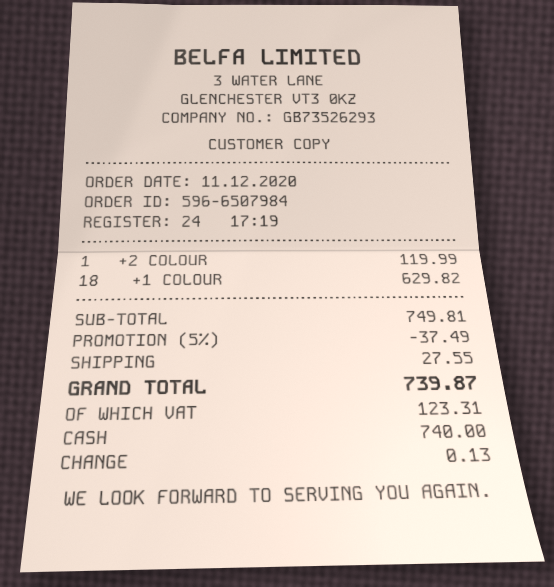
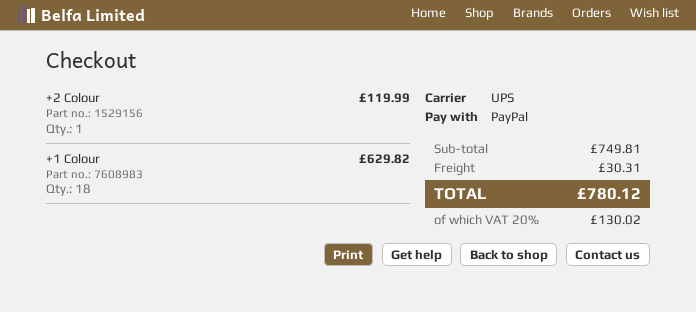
payment method: cash -> PayPal
discount: 5% = 37.49 -> none
shipping: 27.55 -> 30.31
tax: 123.31 -> 130.02
total: 739.87 -> 780.12

